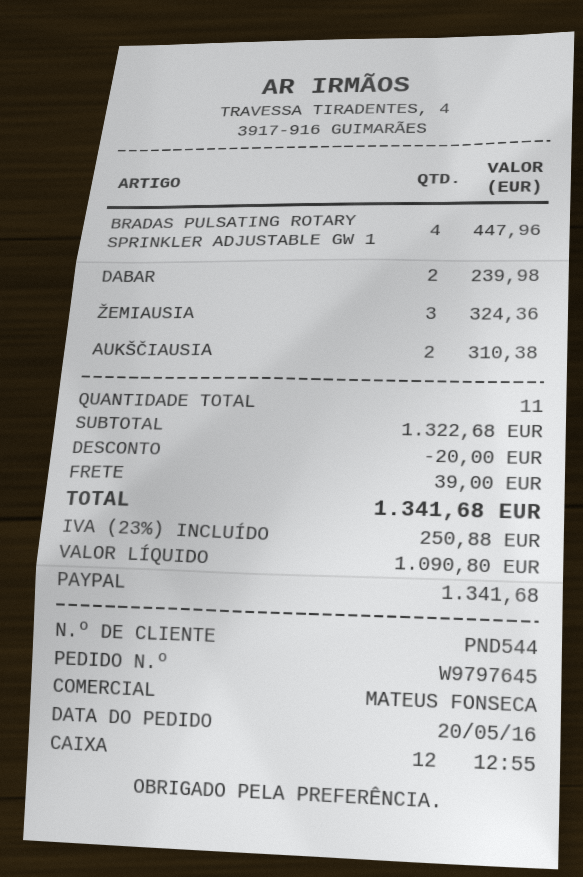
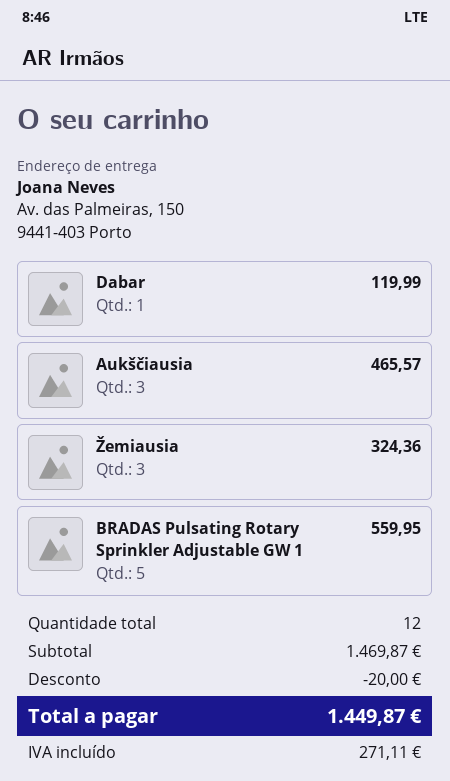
BRADAS PULSATING ROTARY SPRINKLER ADJUSTABLE GW 1: 4 for 447.96 -> 5 for 559.95
DABAR: 2 for 239.98 -> 1 for 119.99
AUKŠČIAUSIA: 2 for 310.38 -> 3 for 465.57
total quantity: 11 -> 12
subtotal: 1322.68 -> 1469.87
shipping: 39.00 -> none
tax: 250.88 -> 271.11
total: 1341.68 -> 1449.87

